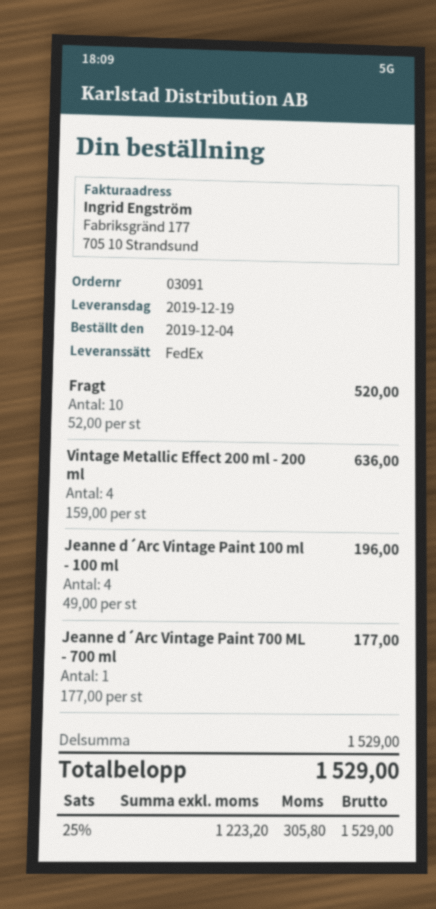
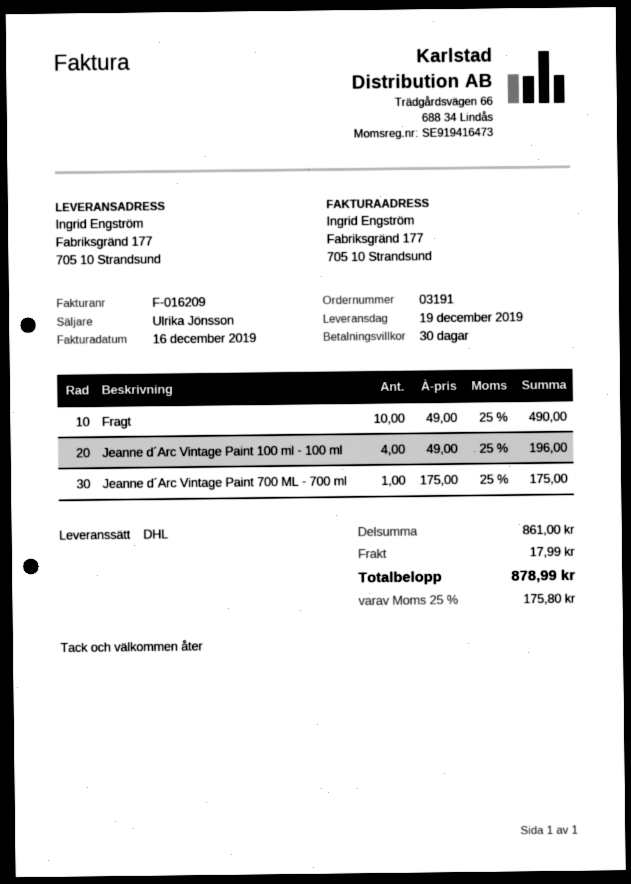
order number: 03091 -> 03191
shipping method: FedEx -> DHL
Fragt: 10 x 52.00 = 520.00 -> 10 x 49.00 = 490.00
Vintage Metallic Effect 200 ml - 200 ml: 4 x 159.00 = 636.00 -> none
Jeanne d´Arc Vintage Paint 700 ML - 700 ml: 1 x 177.00 = 177.00 -> 1 x 175.00 = 175.00
subtotal: 1529.00 -> 861.00
shipping: none -> 17.99
tax: 25% = 305.80 -> 25% = 175.80
total: 1529.00 -> 878.99

